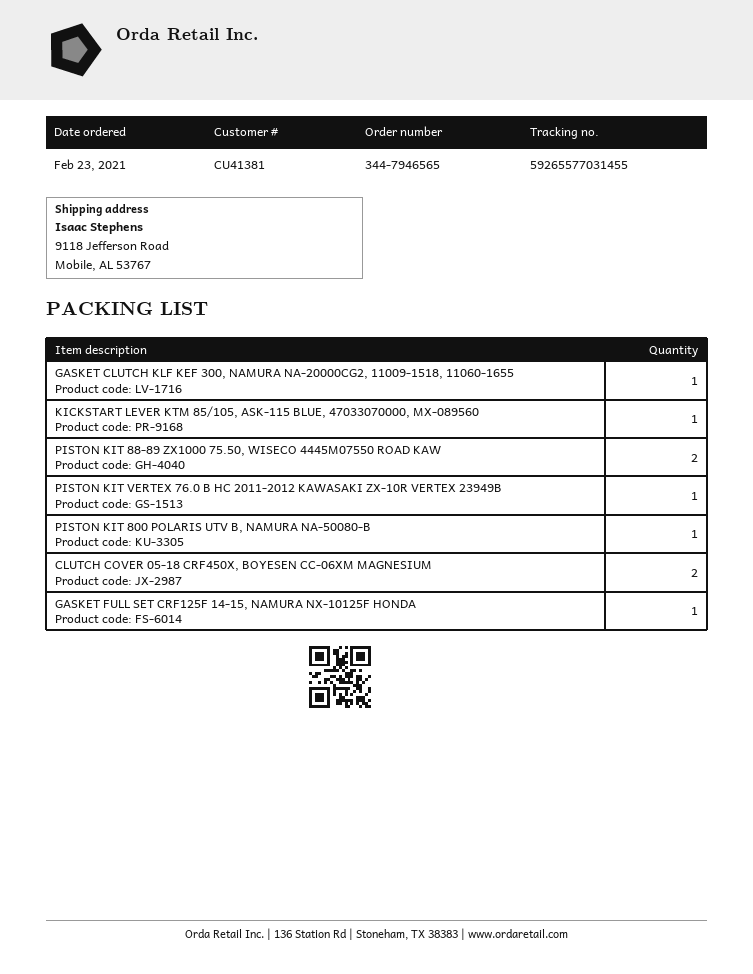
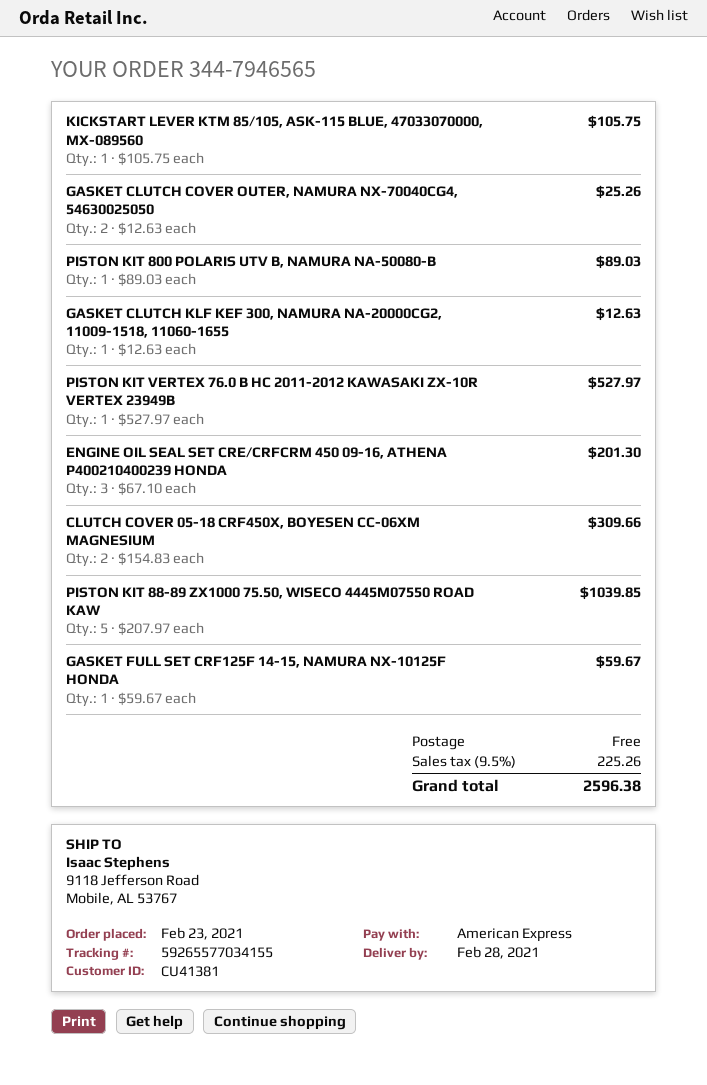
tracking number: 59265577031455 -> 59265577034155
PISTON KIT 88-89 ZX1000 75.50, WISECO 4445M07550 ROAD KAW: 2 -> 5
GASKET CLUTCH COVER OUTER, NAMURA NX-70040CG4, 54630025050: none -> 2
ENGINE OIL SEAL SET CRE/CRFCRM 450 09-16, ATHENA P400210400239 HONDA: none -> 3

